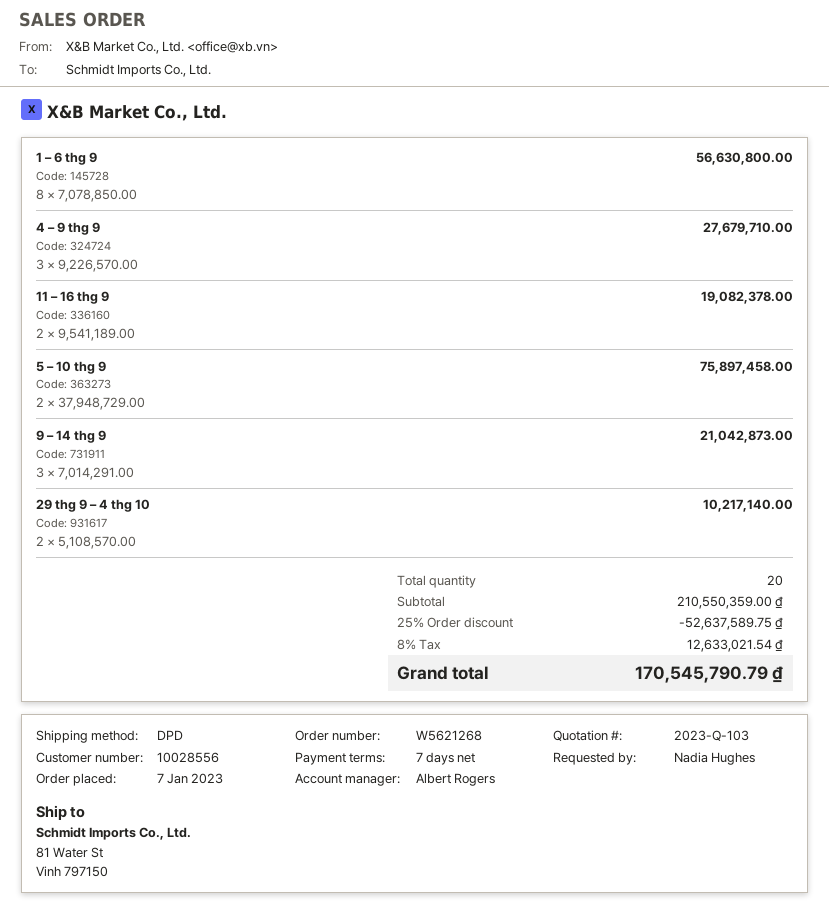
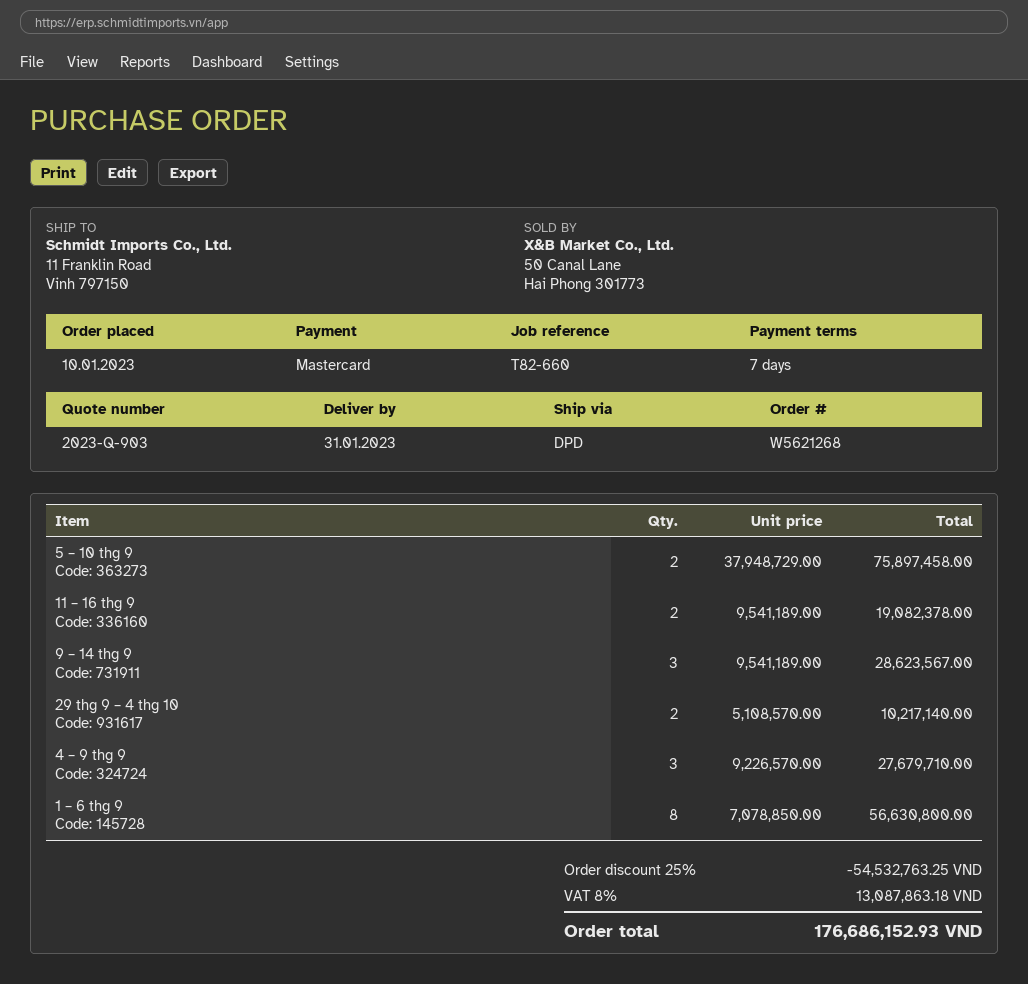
quote number: 2023-Q-103 -> 2023-Q-903
order date: 2023-01-07 -> 2023-01-10
ship to: 81 Water St, Vinh 797150 -> 11 Franklin Road, Vinh 797150
9 – 14 thg 9: 3 x 7014291.00 = 21042873.00 -> 3 x 9541189.00 = 28623567.00
discount: 25% = 52637589.75 -> 25% = 54532763.25
tax: 8% = 12633021.54 -> 8% = 13087863.18
total: 170545790.79 -> 176686152.93

